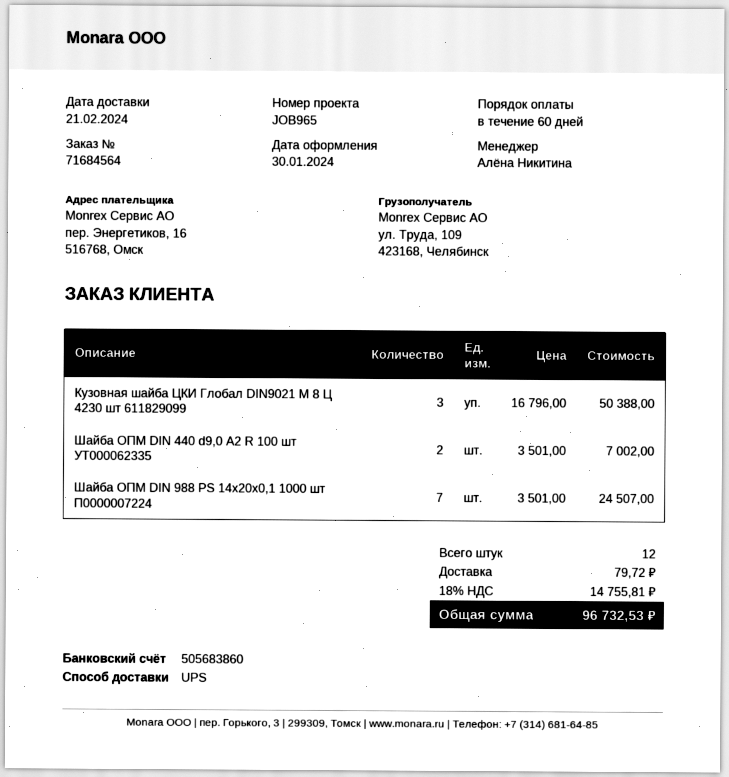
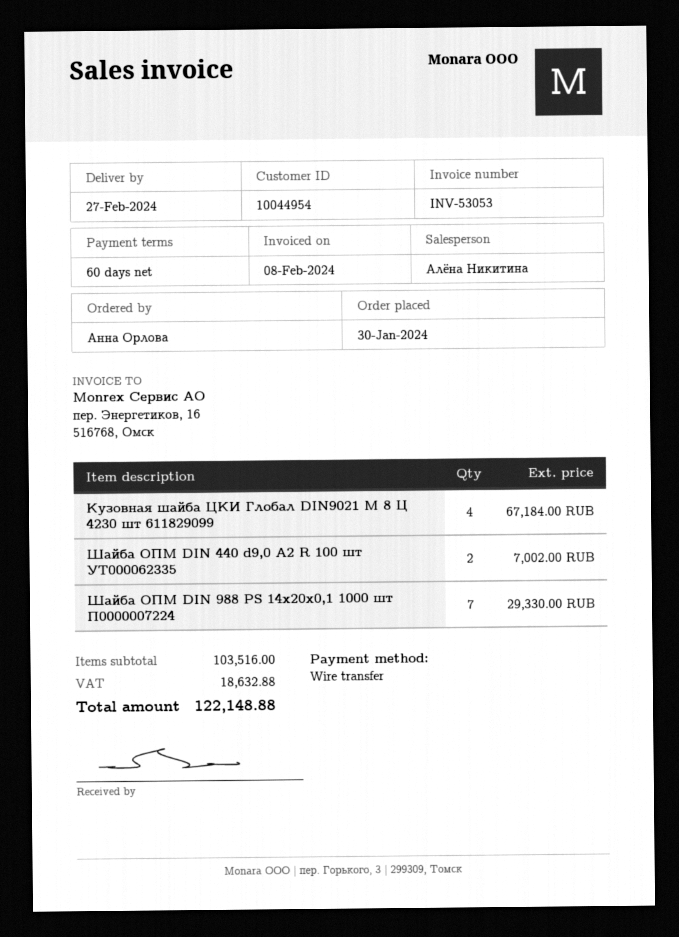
delivery date: 2024-02-21 -> 2024-02-27
Кузовная шайба ЦКИ Глобал DIN9021 М 8 Ц 4230 шт 611829099: 3 for 50388.00 -> 4 for 67184.00
Шайба ОПМ DIN 988 PS 14х20х0,1 1000 шт П0000007224: 7 for 24507.00 -> 7 for 29330.00
shipping: 79.72 -> none
tax: 14755.81 -> 18632.88
total: 96732.53 -> 122148.88

